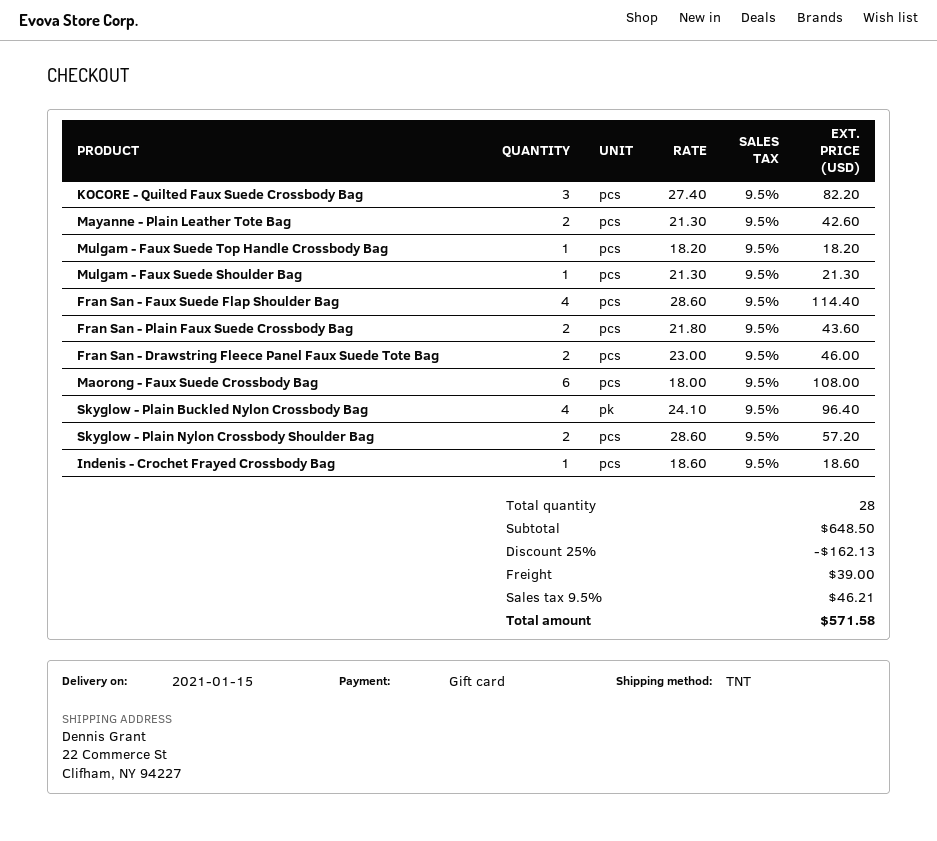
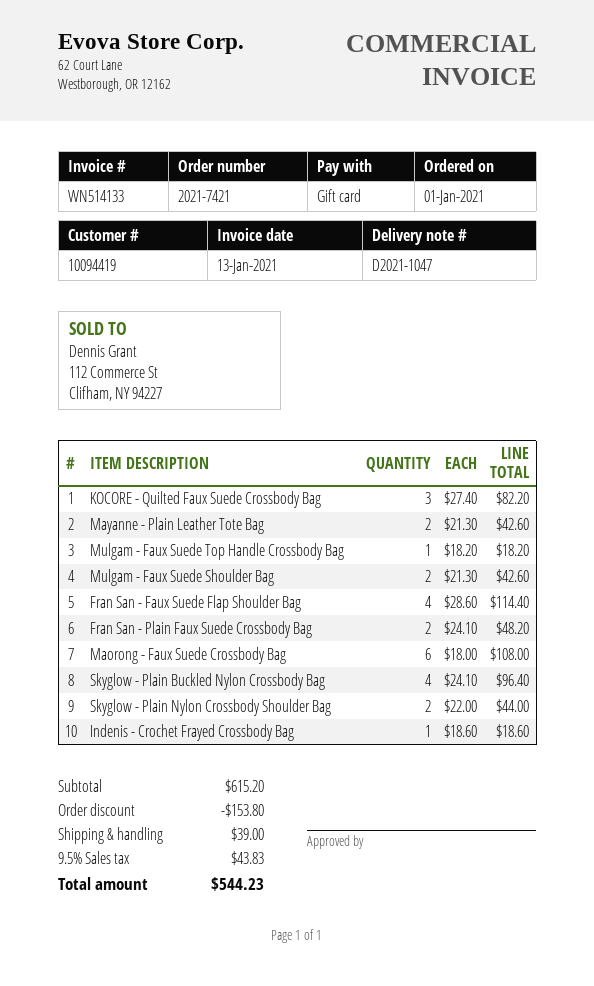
Mulgam - Faux Suede Shoulder Bag: 1 x 21.30 = 21.30 -> 2 x 21.30 = 42.60
Fran San - Plain Faux Suede Crossbody Bag: 2 x 21.80 = 43.60 -> 2 x 24.10 = 48.20
Fran San - Drawstring Fleece Panel Faux Suede Tote Bag: 2 x 23.00 = 46.00 -> none
Skyglow - Plain Nylon Crossbody Shoulder Bag: 2 x 28.60 = 57.20 -> 2 x 22.00 = 44.00
subtotal: 648.50 -> 615.20
discount: 162.13 -> 153.80
tax: 9.5% = 46.21 -> 9.5% = 43.83
total: 571.58 -> 544.23

